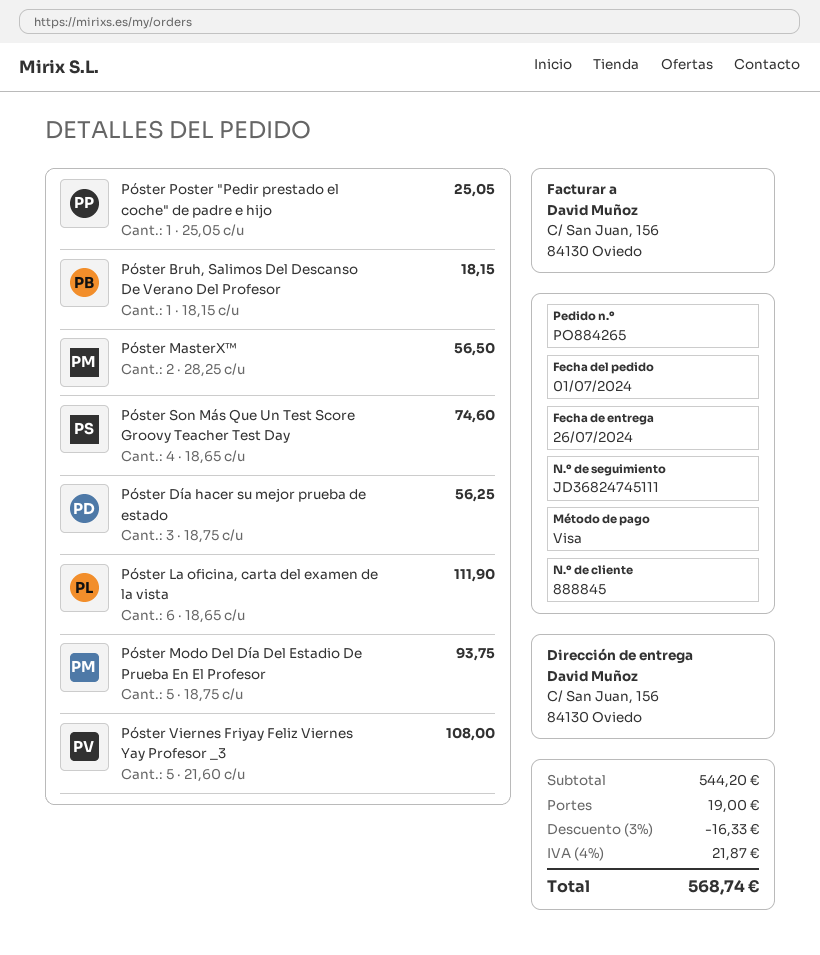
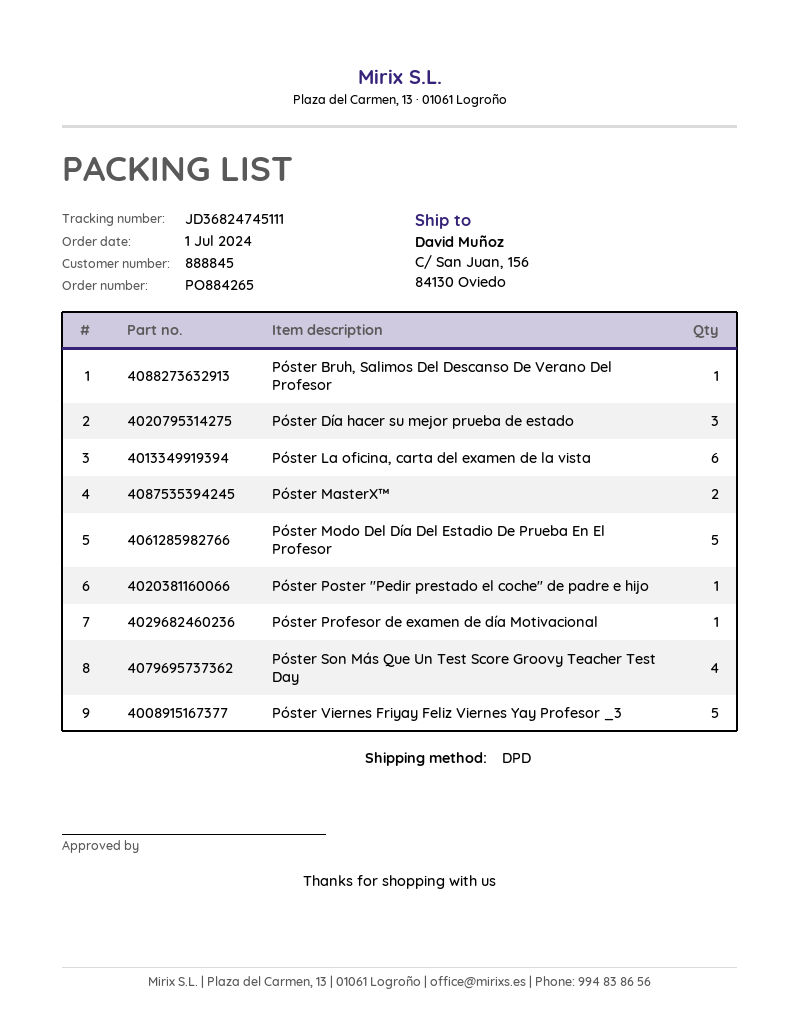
Póster Profesor de examen de día Motivacional: none -> 1

